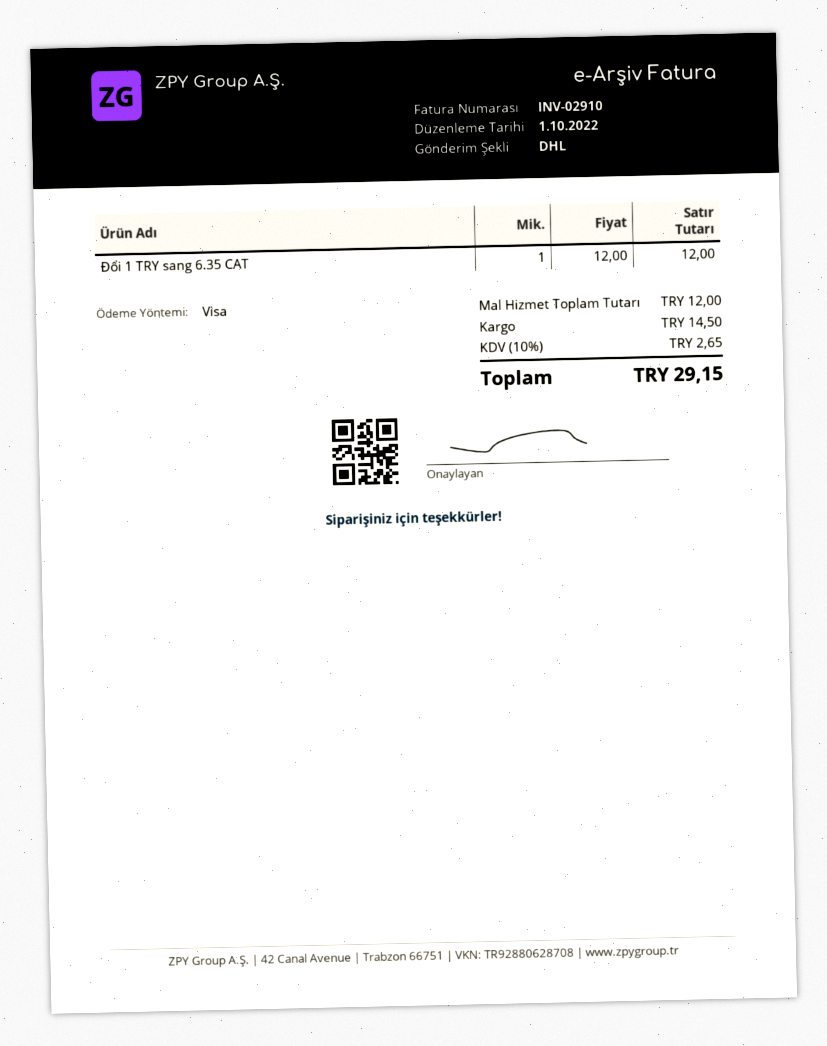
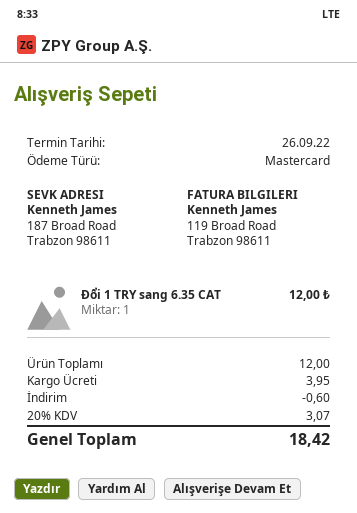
payment method: Visa -> Mastercard
discount: none -> 0.60
shipping: 14.50 -> 3.95
tax: 10% = 2.65 -> 20% = 3.07
total: 29.15 -> 18.42

